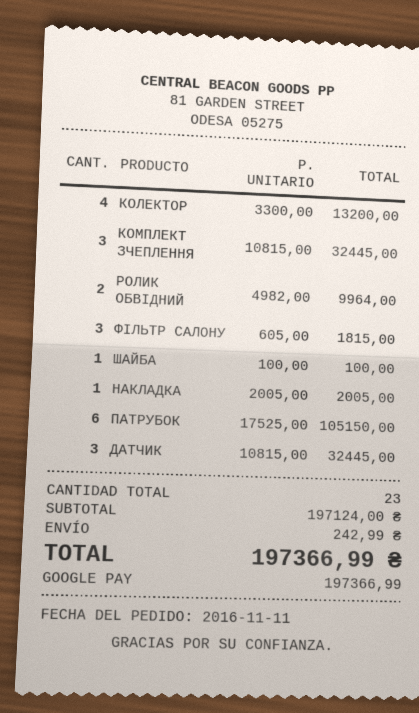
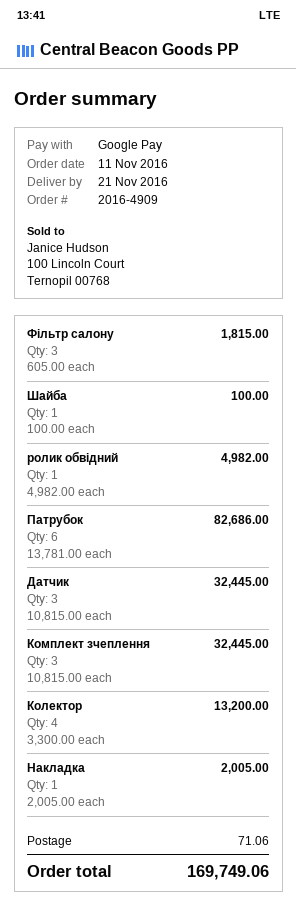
РОЛИК ОБВІДНИЙ: 2 x 4982.00 = 9964.00 -> 1 x 4982.00 = 4982.00
ПАТРУБОК: 6 x 17525.00 = 105150.00 -> 6 x 13781.00 = 82686.00
shipping: 242.99 -> 71.06
total: 197366.99 -> 169749.06

